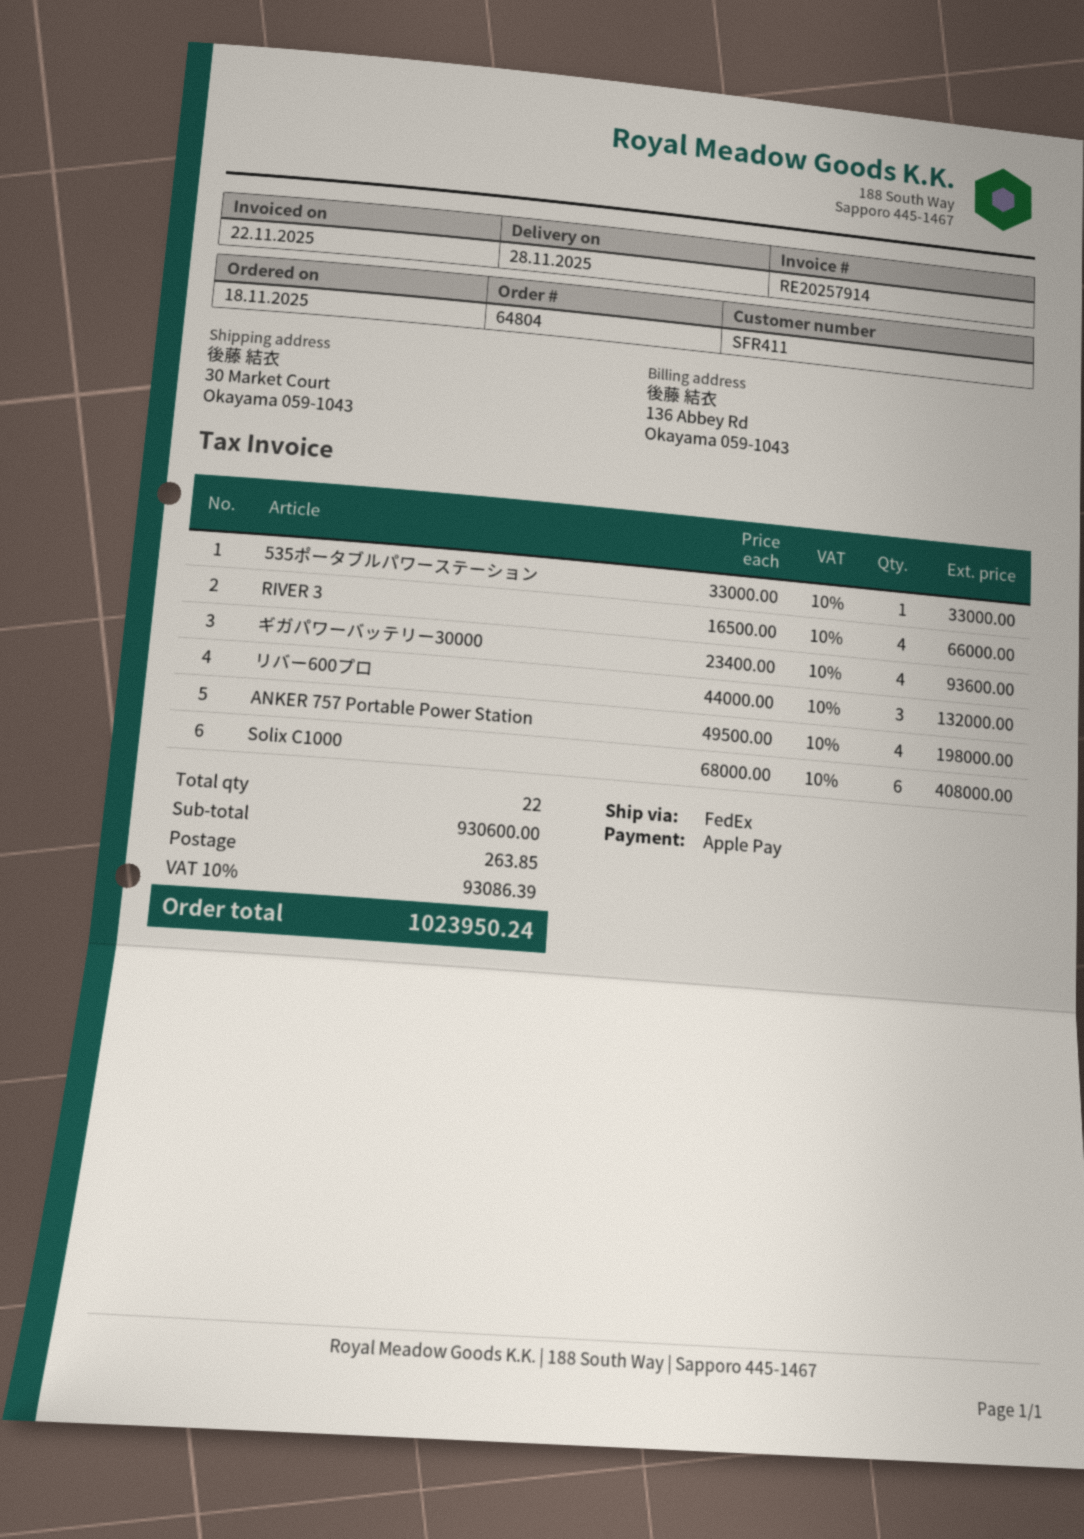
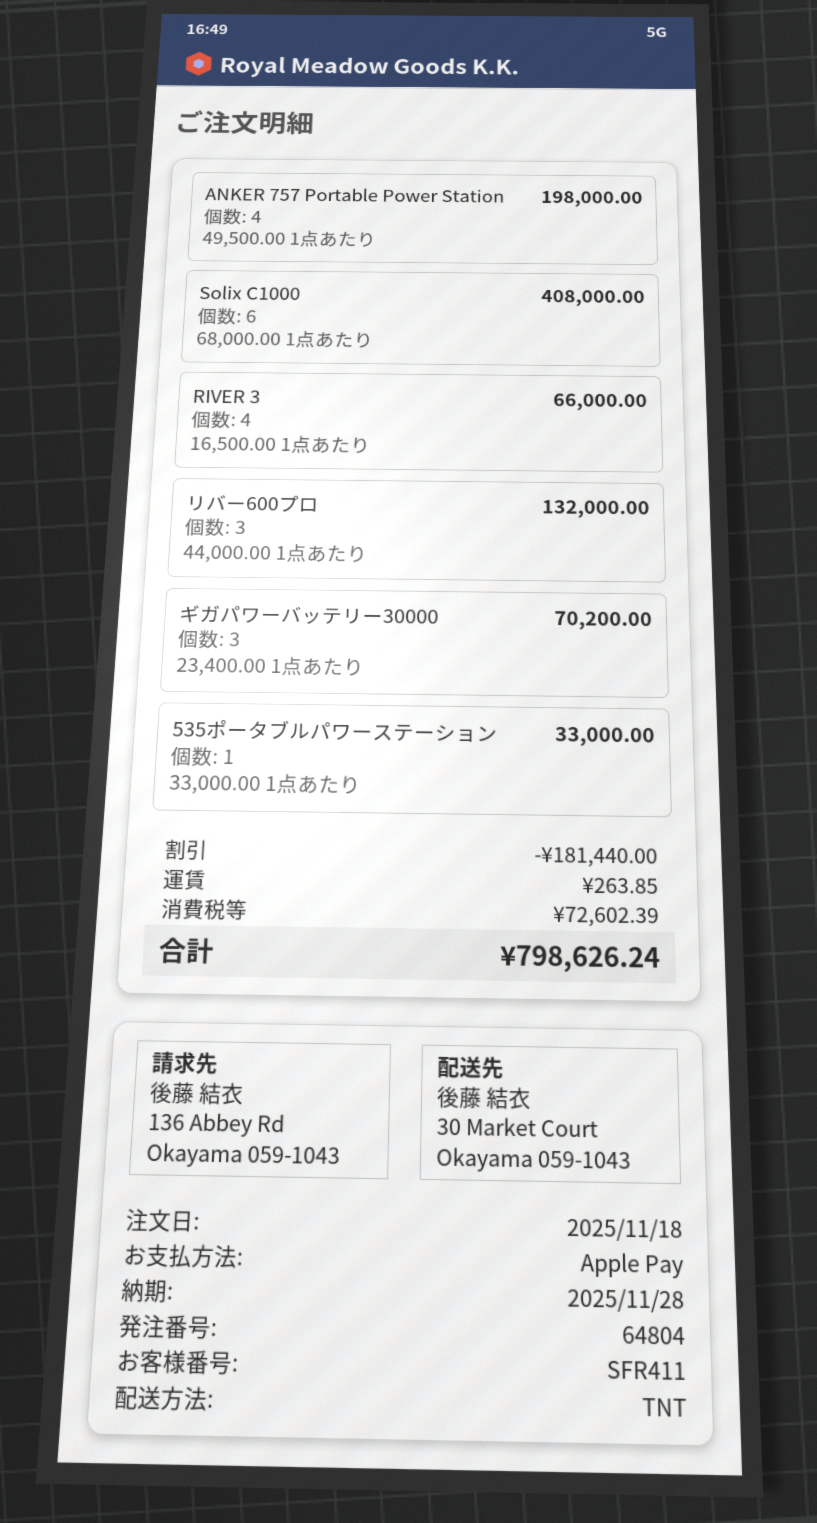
shipping method: FedEx -> TNT
ギガパワーバッテリー30000: 4 x 23400.00 = 93600.00 -> 3 x 23400.00 = 70200.00
discount: none -> 181440.00
tax: 93086.39 -> 72602.39
total: 1023950.24 -> 798626.24

